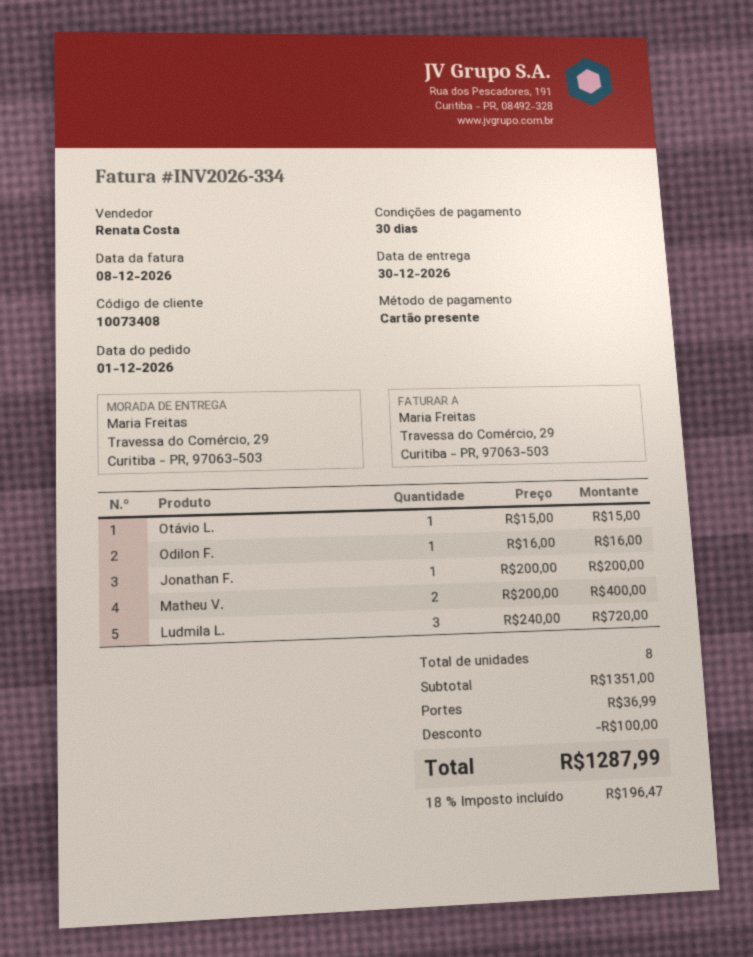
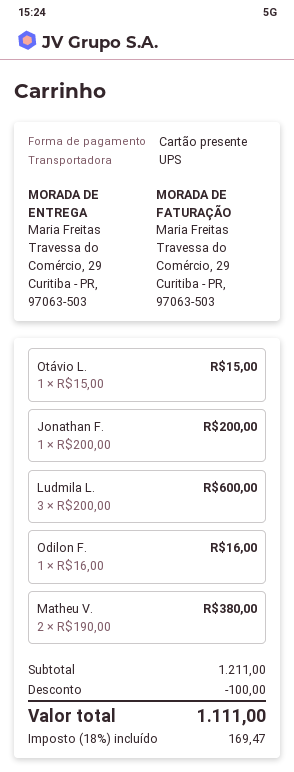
Matheu V.: 2 x 200.00 = 400.00 -> 2 x 190.00 = 380.00
Ludmila L.: 3 x 240.00 = 720.00 -> 3 x 200.00 = 600.00
subtotal: 1351.00 -> 1211.00
shipping: 36.99 -> none
tax: 18% = 196.47 -> 18% = 169.47
total: 1287.99 -> 1111.00

